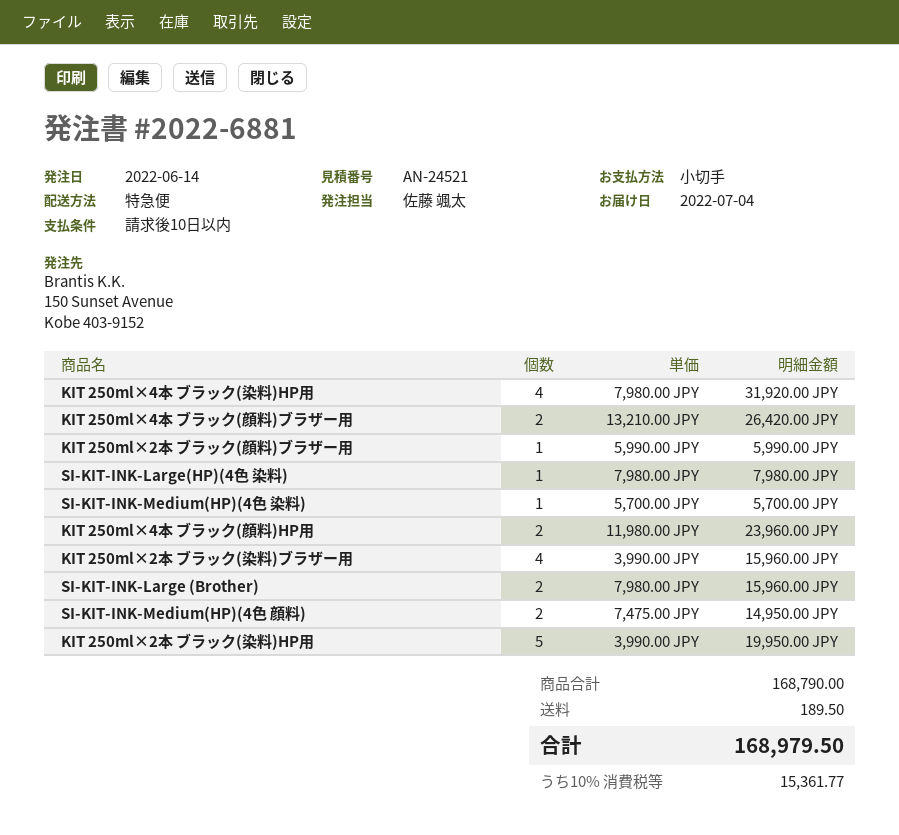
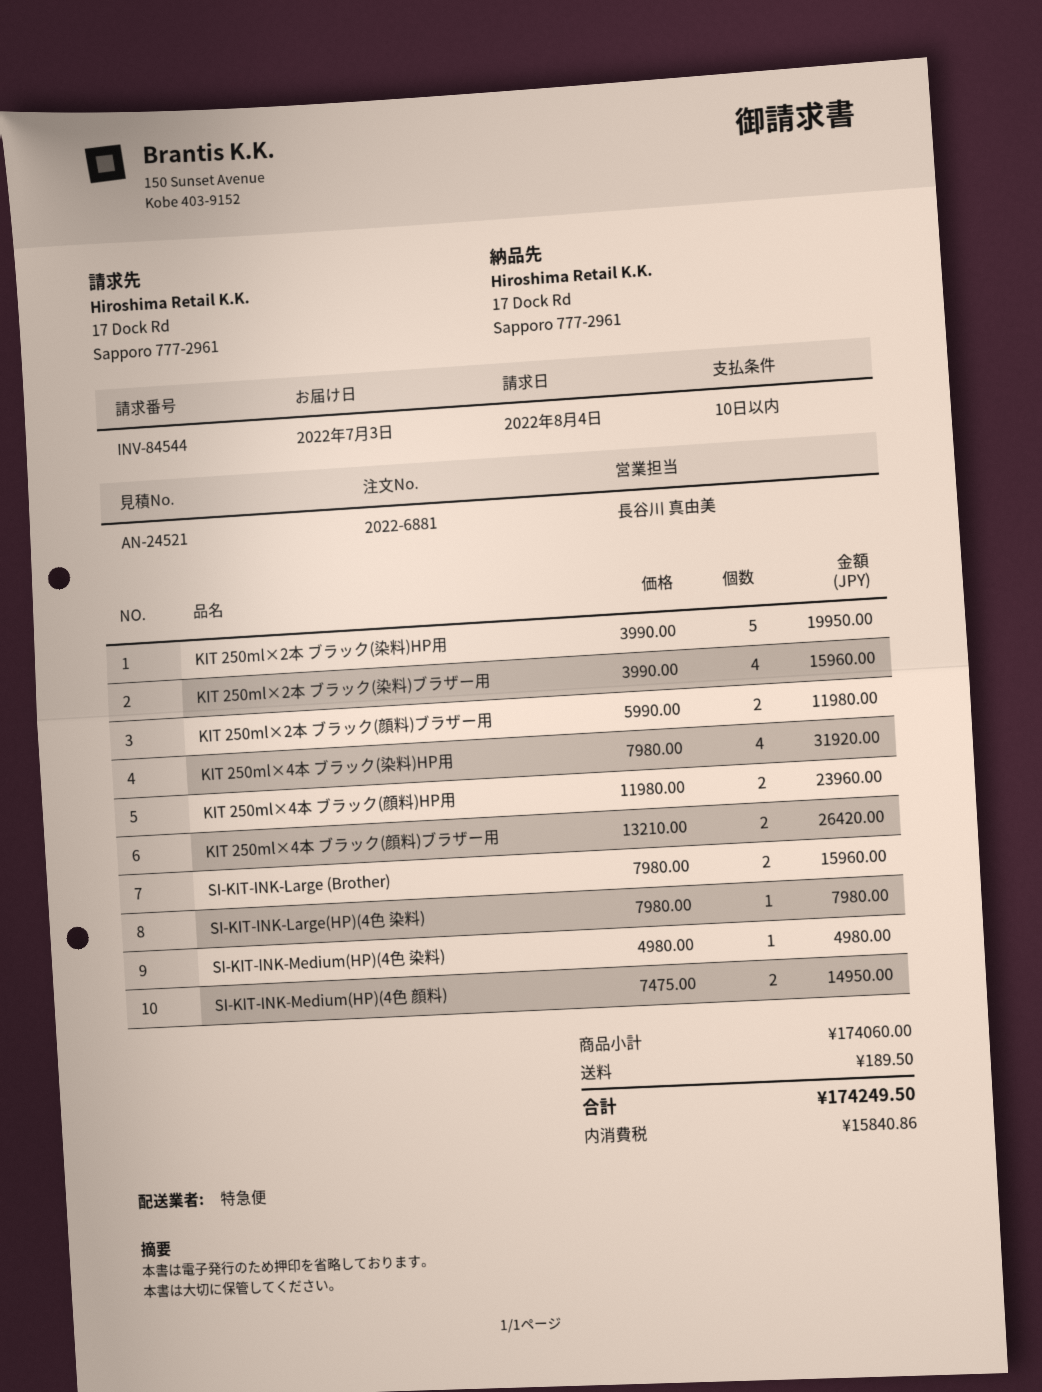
delivery date: 2022-07-04 -> 2022-07-03
KIT 250ml×2本 ブラック(顔料)ブラザー用: 1 x 5990.00 = 5990.00 -> 2 x 5990.00 = 11980.00
SI-KIT-INK-Medium(HP)(4色 染料): 1 x 5700.00 = 5700.00 -> 1 x 4980.00 = 4980.00
subtotal: 168790.00 -> 174060.00
tax: 15361.77 -> 15840.86
total: 168979.50 -> 174249.50

